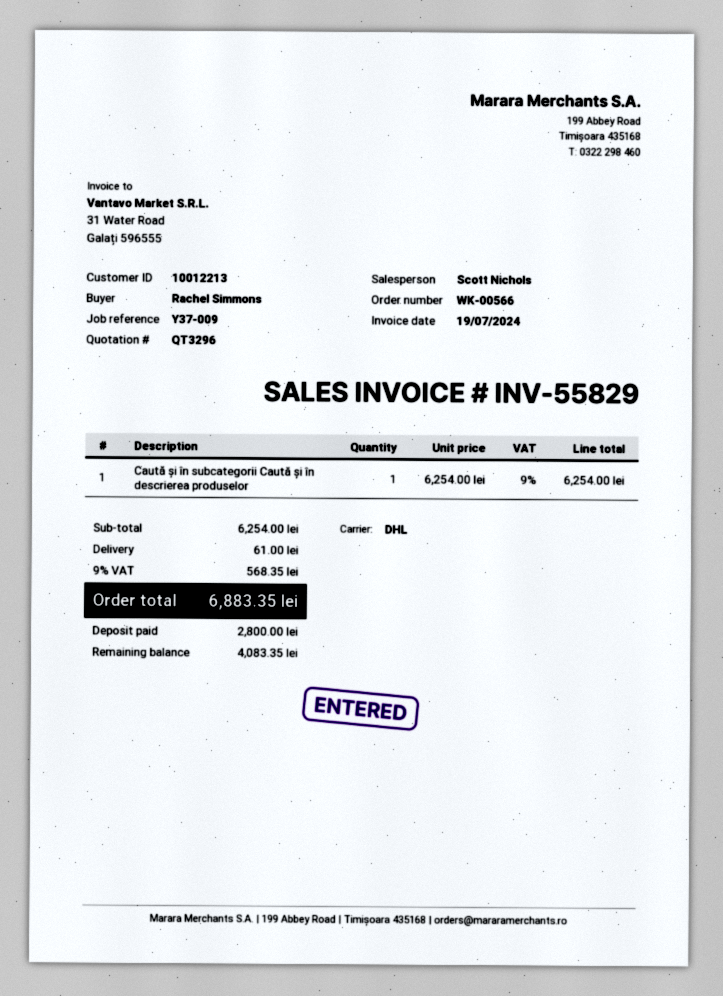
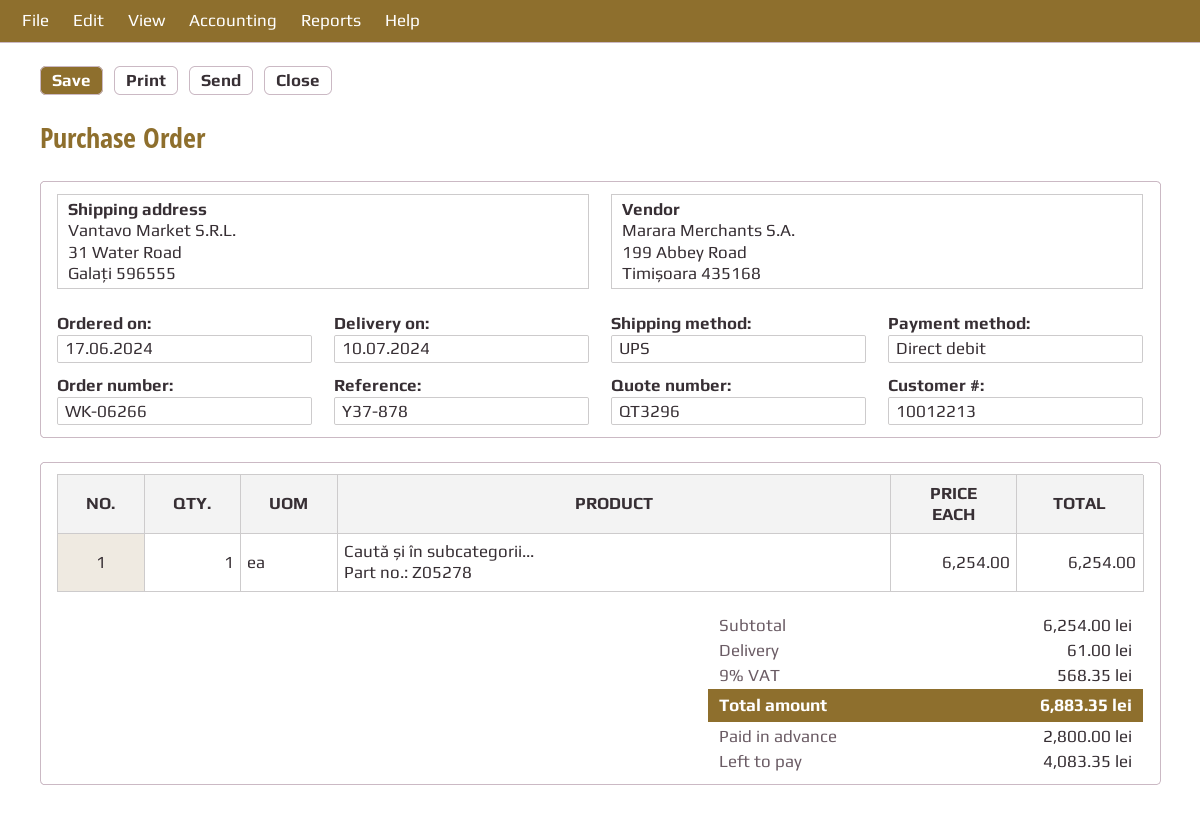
order number: WK-00566 -> WK-06266
reference: Y37-009 -> Y37-878
shipping method: DHL -> UPS

